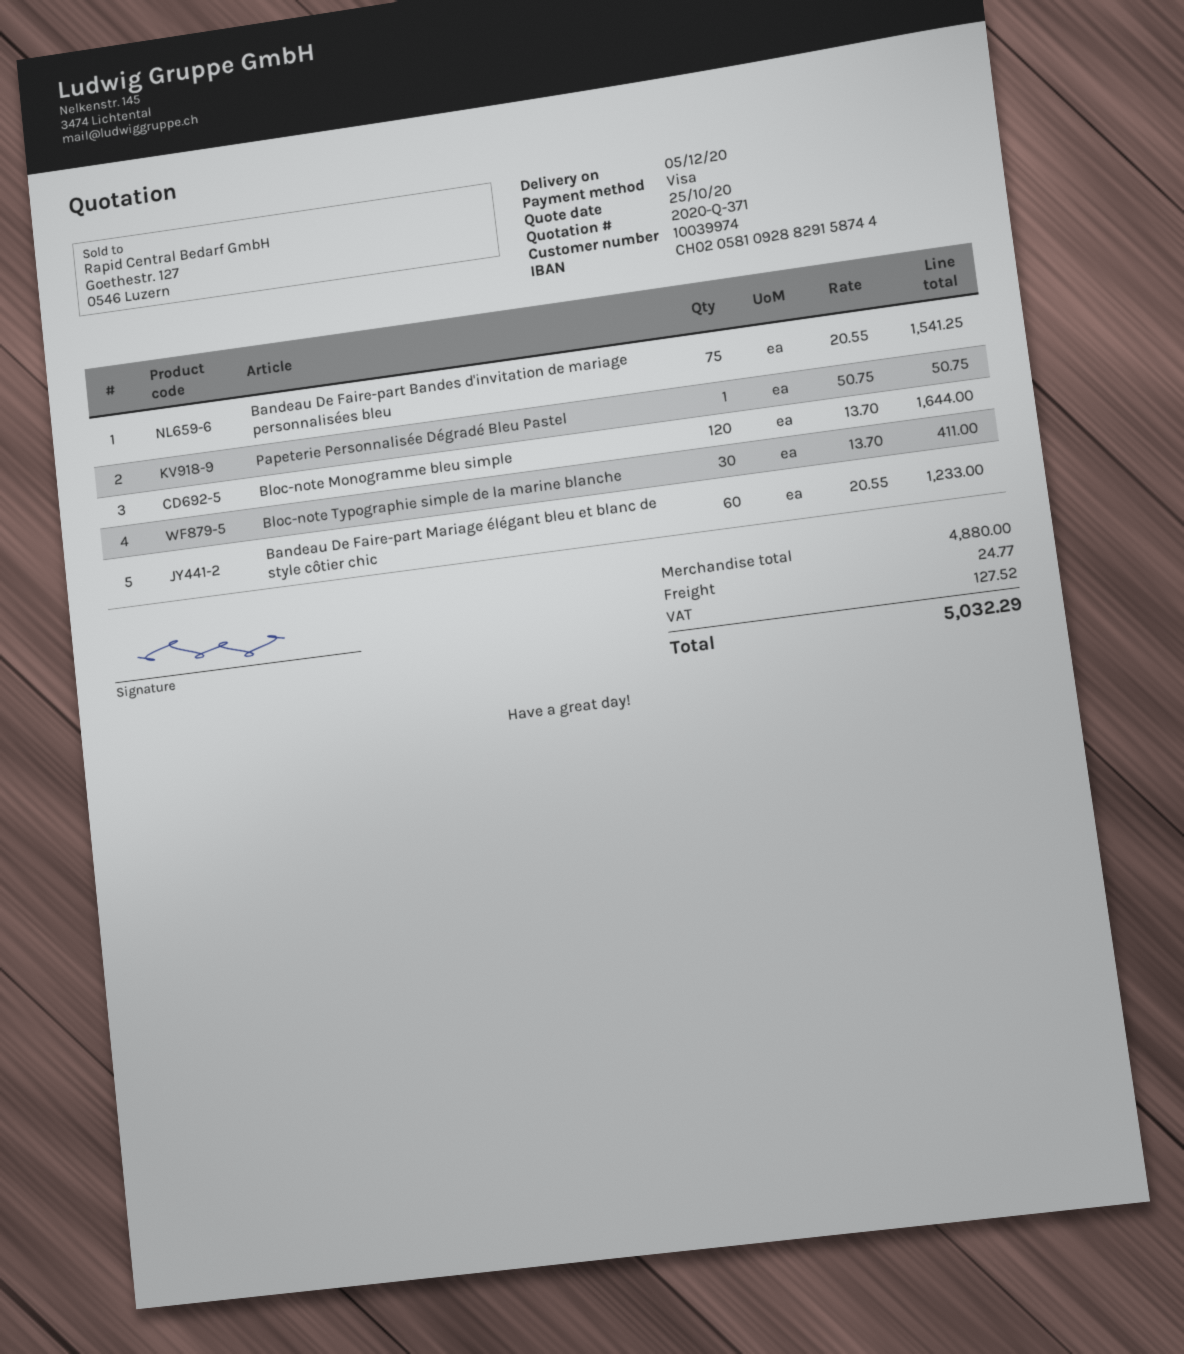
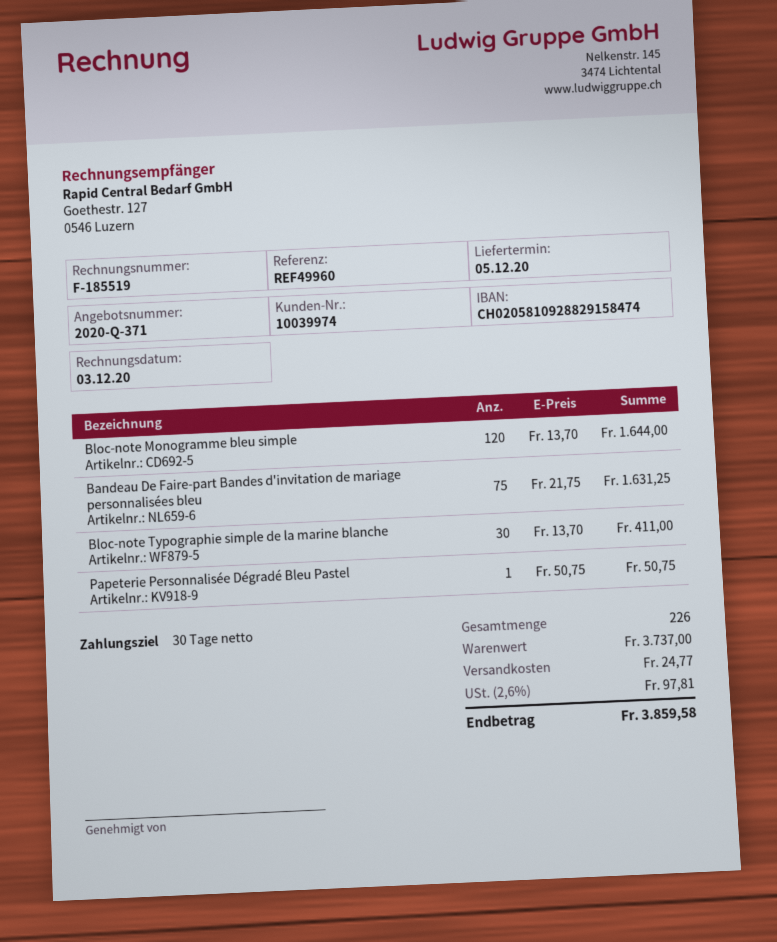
bank account: CH0205810928829158744 -> CH0205810928829158474
Bandeau De Faire-part Bandes d'invitation de mariage personnalisées bleu: 75 x 20.55 = 1541.25 -> 75 x 21.75 = 1631.25
Bandeau De Faire-part Mariage élégant bleu et blanc de style côtier chic: 60 x 20.55 = 1233.00 -> none
subtotal: 4880.00 -> 3737.00
tax: 127.52 -> 97.81
total: 5032.29 -> 3859.58

